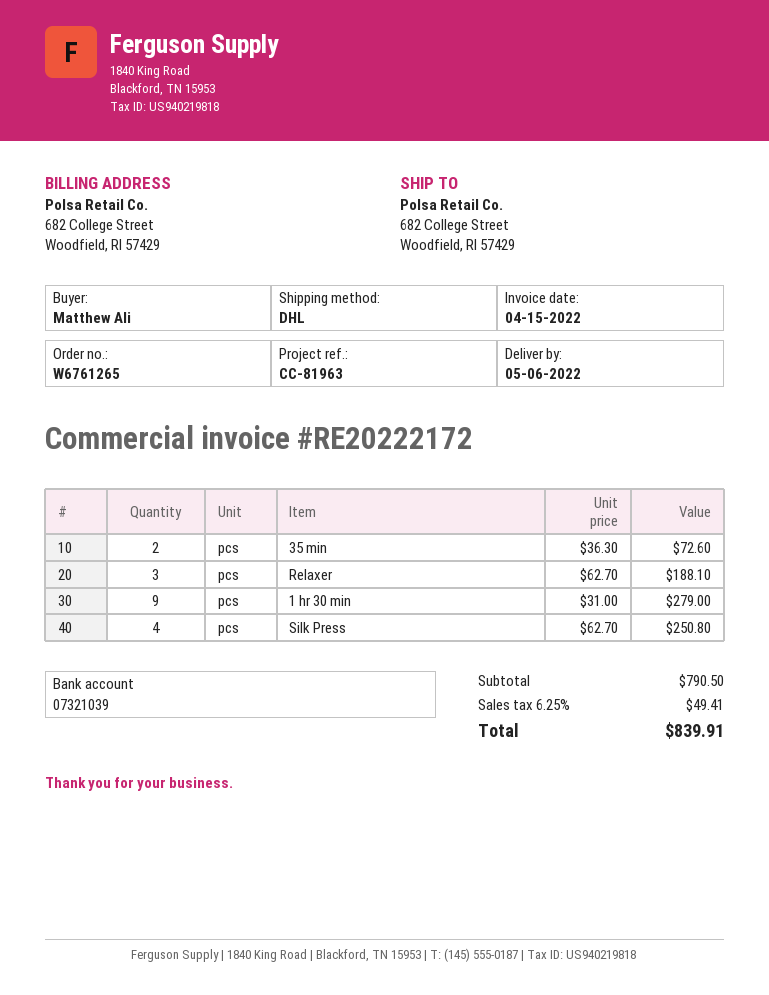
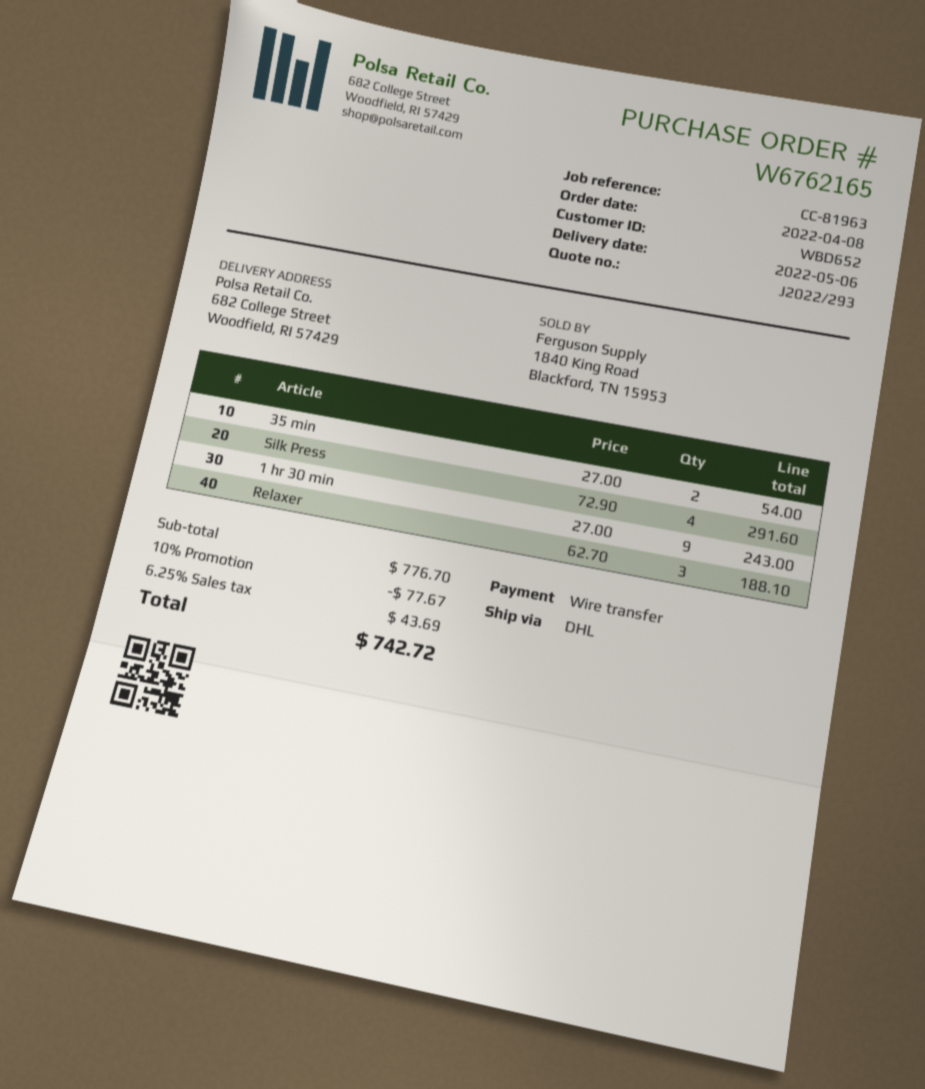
order number: W6761265 -> W6762165
35 min: 2 x 36.30 = 72.60 -> 2 x 27.00 = 54.00
1 hr 30 min: 9 x 31.00 = 279.00 -> 9 x 27.00 = 243.00
Silk Press: 4 x 62.70 = 250.80 -> 4 x 72.90 = 291.60
subtotal: 790.50 -> 776.70
discount: none -> 10% = 77.67
tax: 6.25% = 49.41 -> 6.25% = 43.69
total: 839.91 -> 742.72

